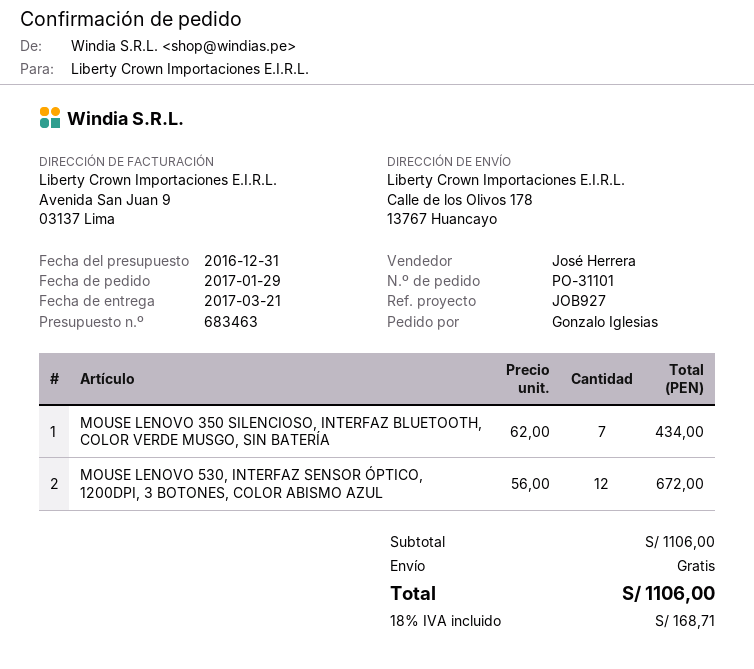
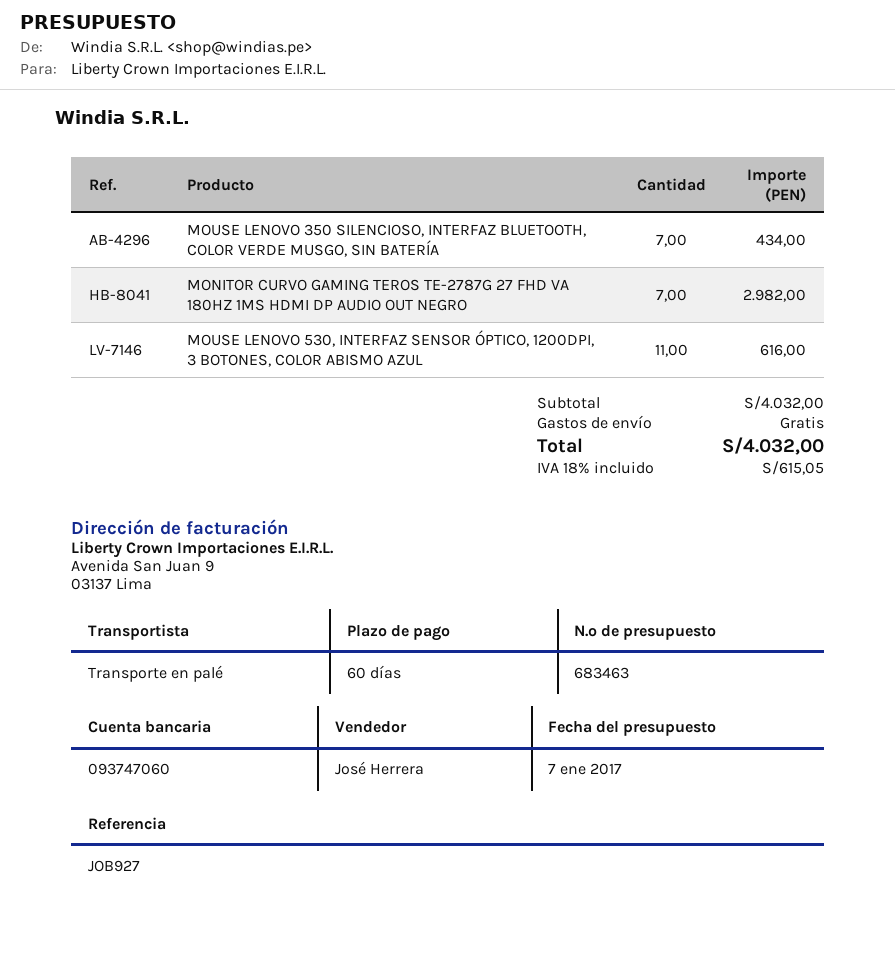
quote date: 2016-12-31 -> 2017-01-07
MOUSE LENOVO 530, INTERFAZ SENSOR ÓPTICO, 1200DPI, 3 BOTONES, COLOR ABISMO AZUL: 12 for 672.00 -> 11 for 616.00
MONITOR CURVO GAMING TEROS TE-2787G 27 FHD VA 180HZ 1MS HDMI DP AUDIO OUT NEGRO: none -> 7 for 2982.00
subtotal: 1106.00 -> 4032.00
tax: 18% = 168.71 -> 18% = 615.05
total: 1106.00 -> 4032.00

